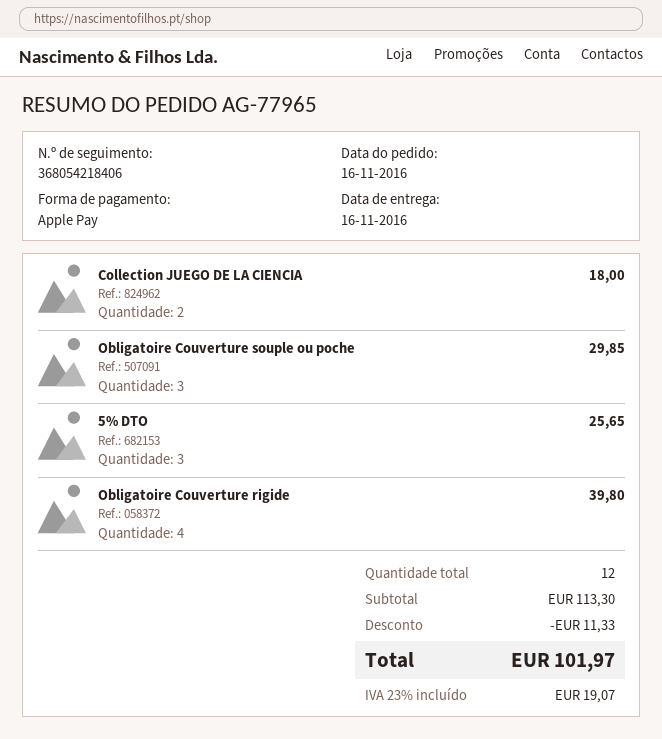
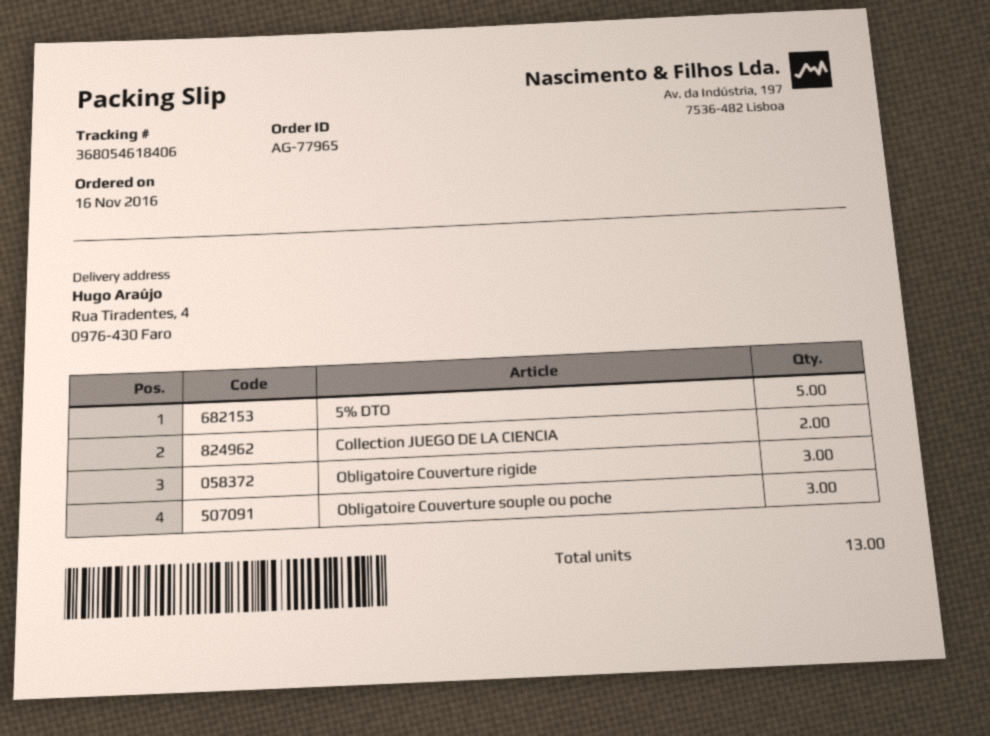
tracking number: 368054218406 -> 368054618406
5% DTO: 3 -> 5
Obligatoire Couverture rigide: 4 -> 3
total quantity: 12 -> 13

